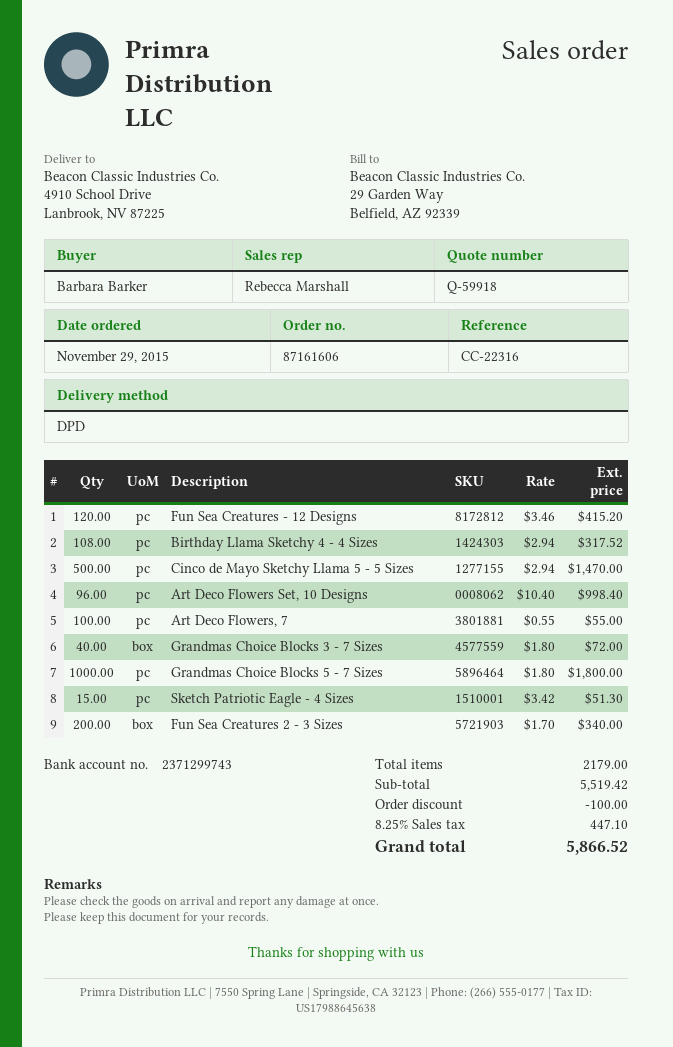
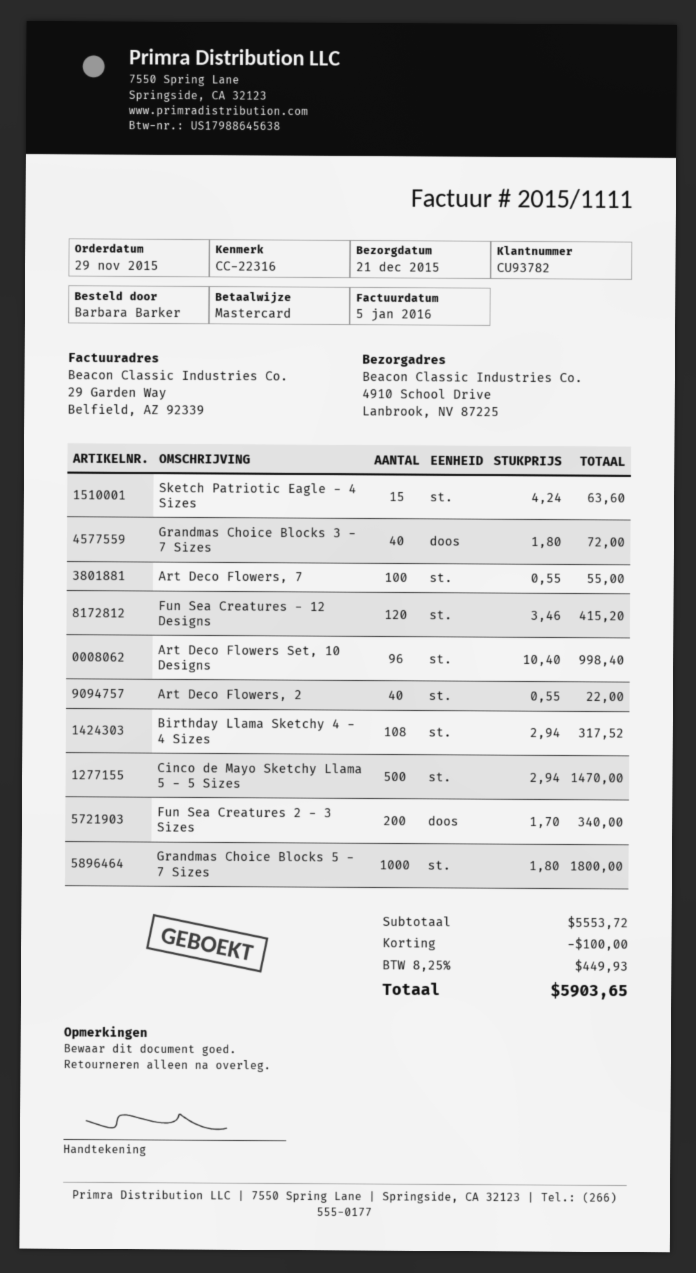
Sketch Patriotic Eagle - 4 Sizes: 15 x 3.42 = 51.30 -> 15 x 4.24 = 63.60
Art Deco Flowers, 2: none -> 40 x 0.55 = 22.00
subtotal: 5519.42 -> 5553.72
tax: 8.25% = 447.10 -> 8.25% = 449.93
total: 5866.52 -> 5903.65

